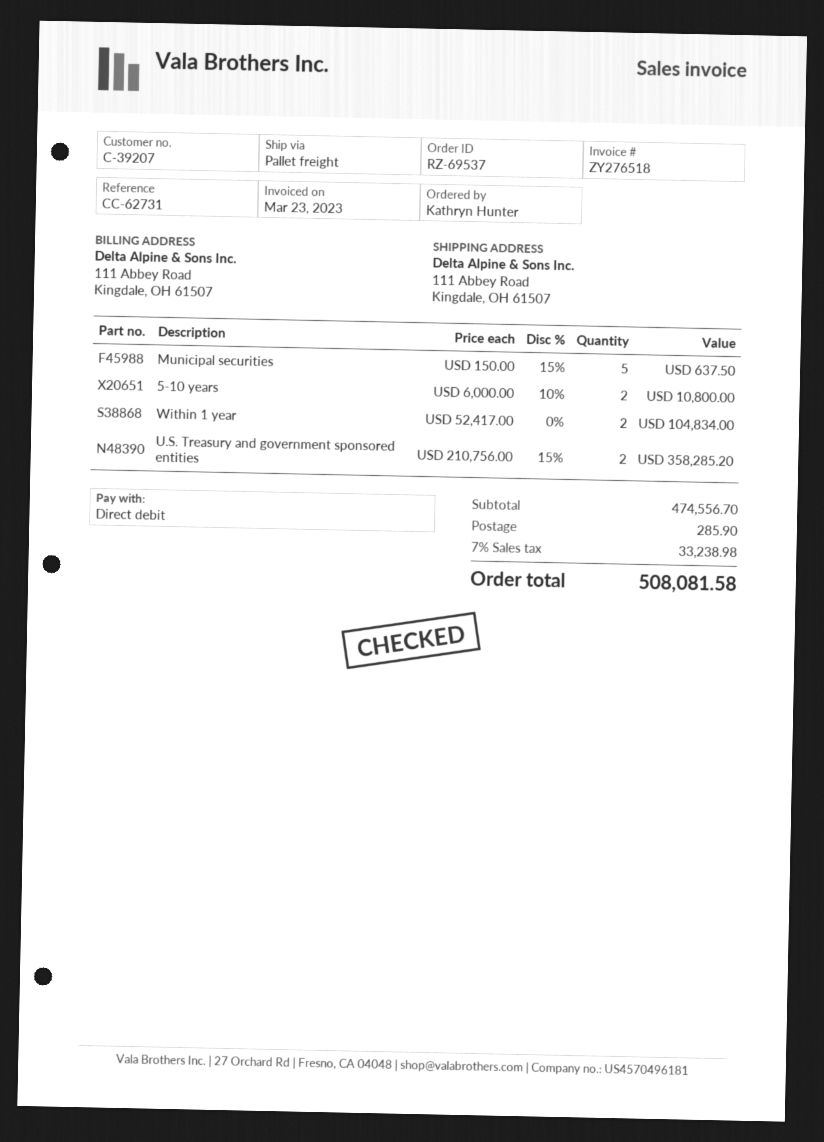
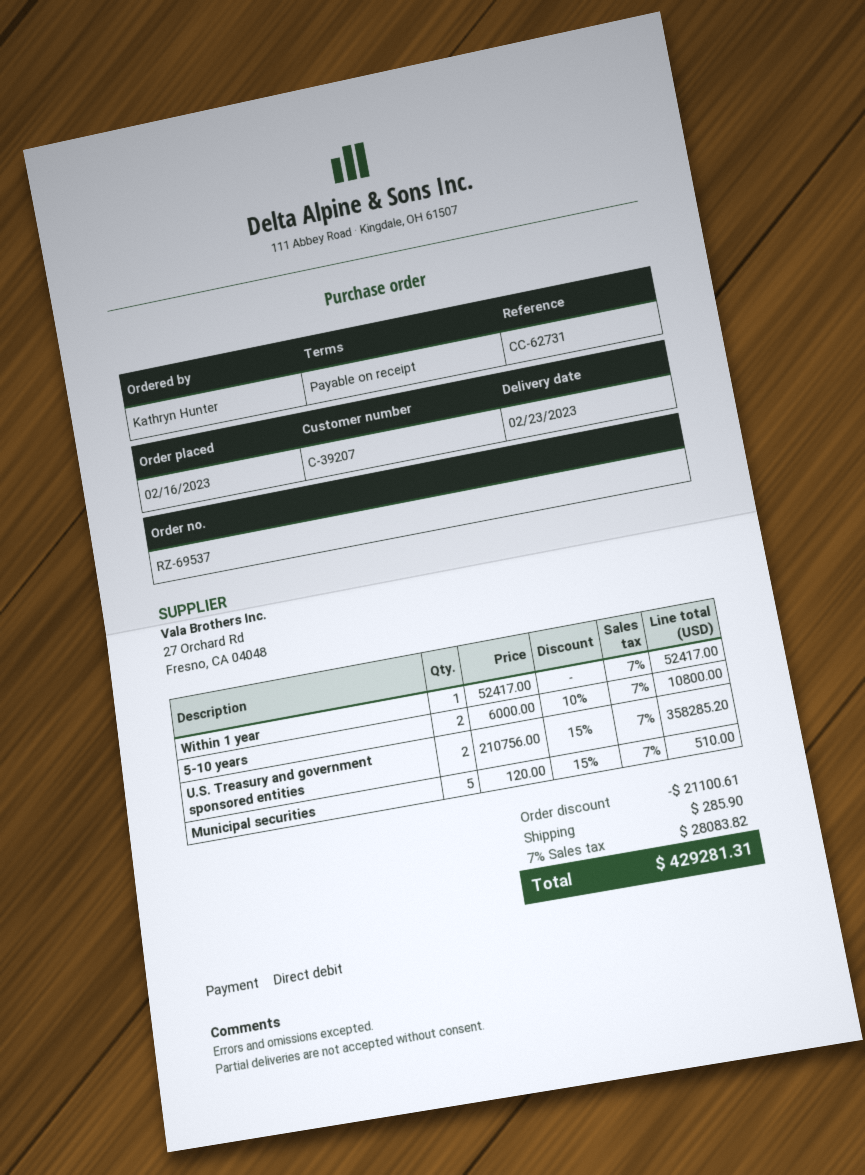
Municipal securities: 5 x 150.00 - 15% = 637.50 -> 5 x 120.00 - 15% = 510.00
Within 1 year: 2 x 52417.00 = 104834.00 -> 1 x 52417.00 = 52417.00
discount: none -> 21100.61
tax: 7% = 33238.98 -> 7% = 28083.82
total: 508081.58 -> 429281.31

